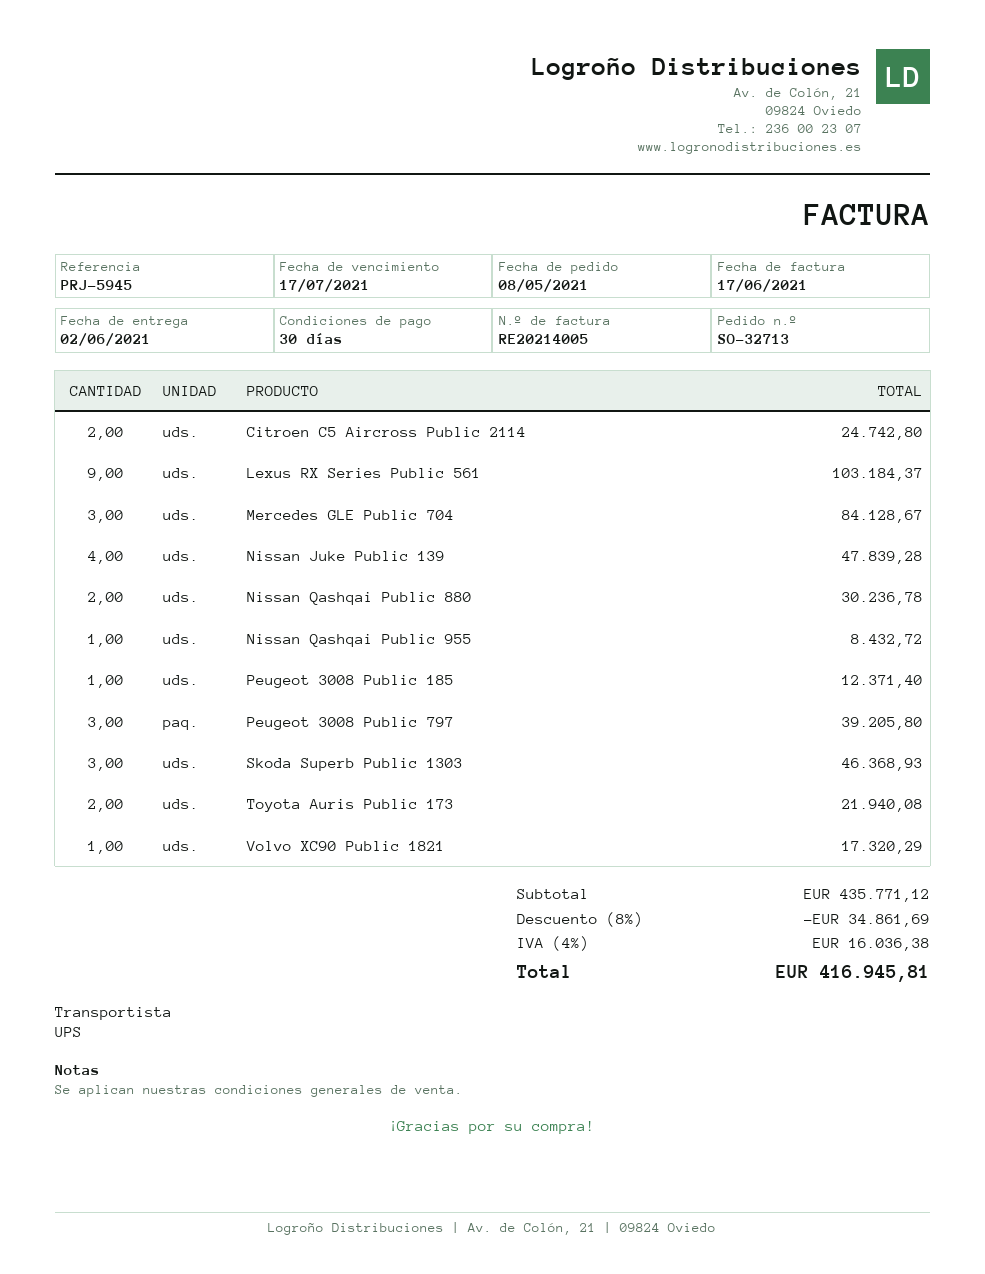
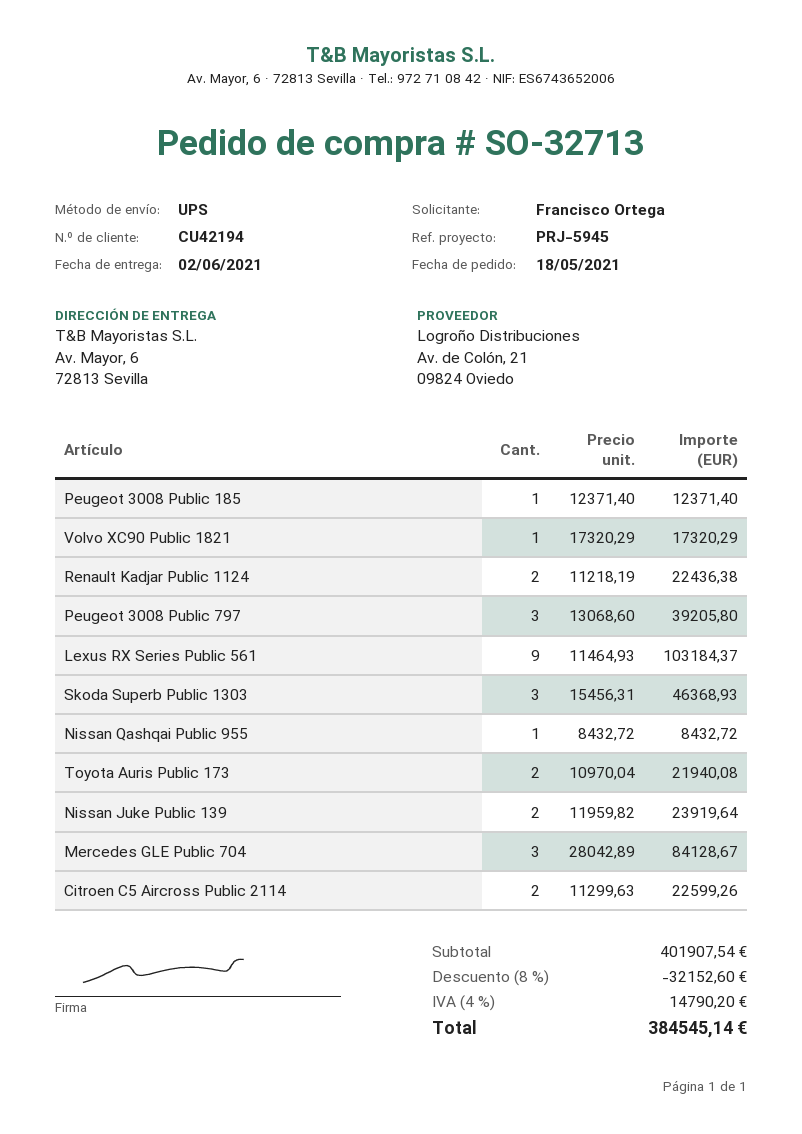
order date: 2021-05-08 -> 2021-05-18
Citroen C5 Aircross Public 2114: 2 for 24742.80 -> 2 for 22599.26
Nissan Juke Public 139: 4 for 47839.28 -> 2 for 23919.64
Nissan Qashqai Public 880: 2 for 30236.78 -> none
Renault Kadjar Public 1124: none -> 2 for 22436.38
subtotal: 435771.12 -> 401907.54
discount: 8% = 34861.69 -> 8% = 32152.60
tax: 4% = 16036.38 -> 4% = 14790.20
total: 416945.81 -> 384545.14

